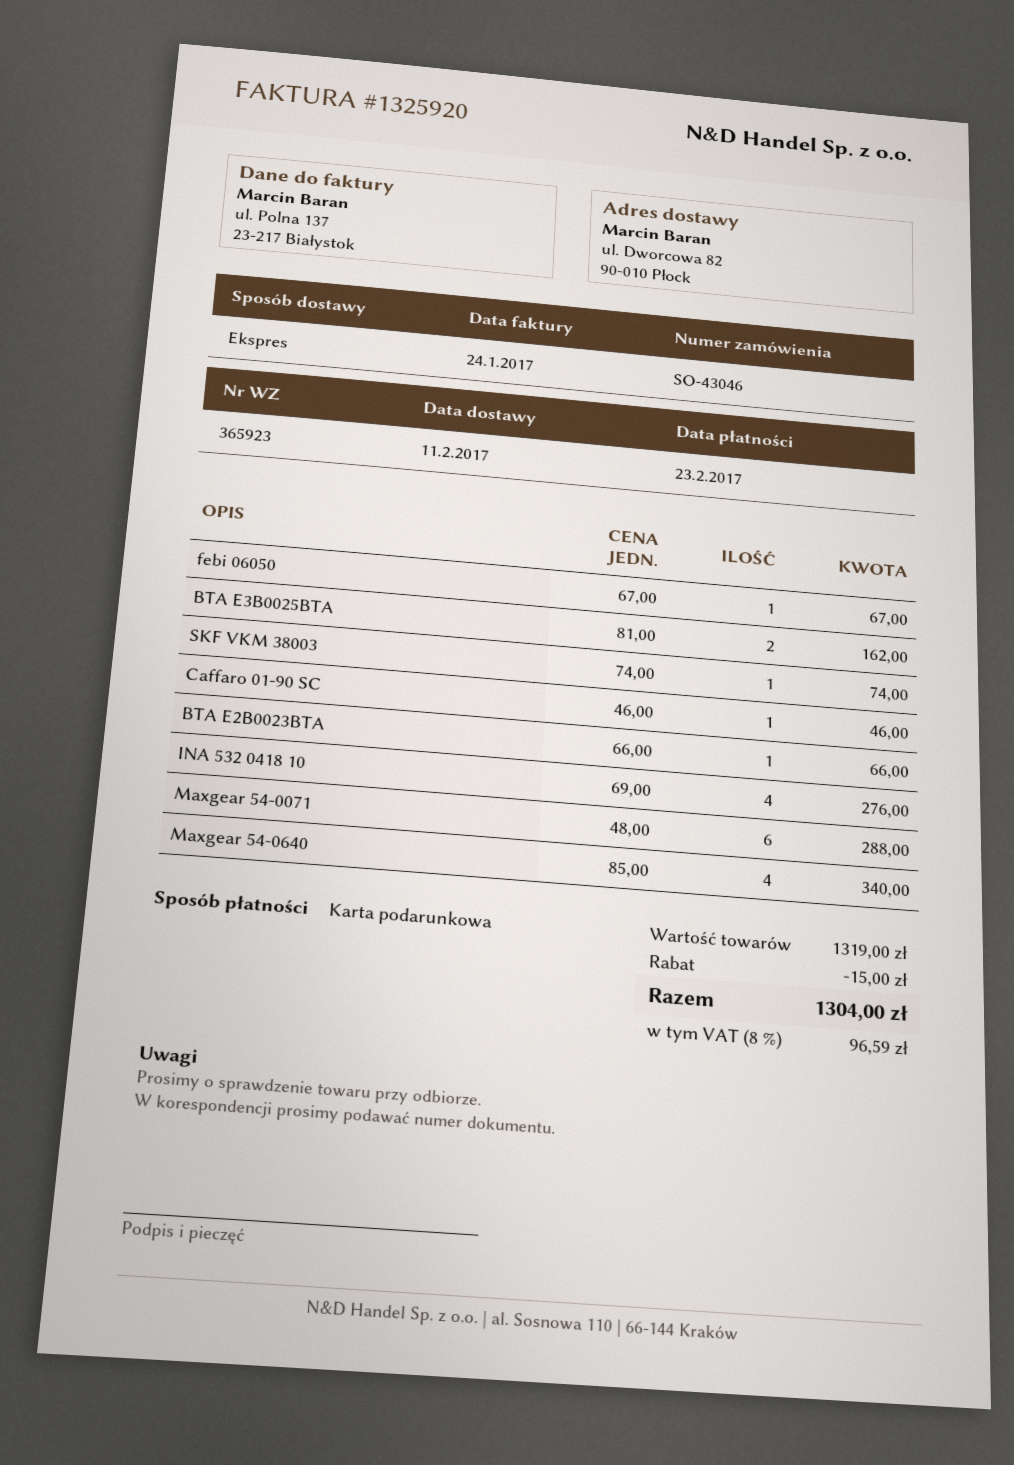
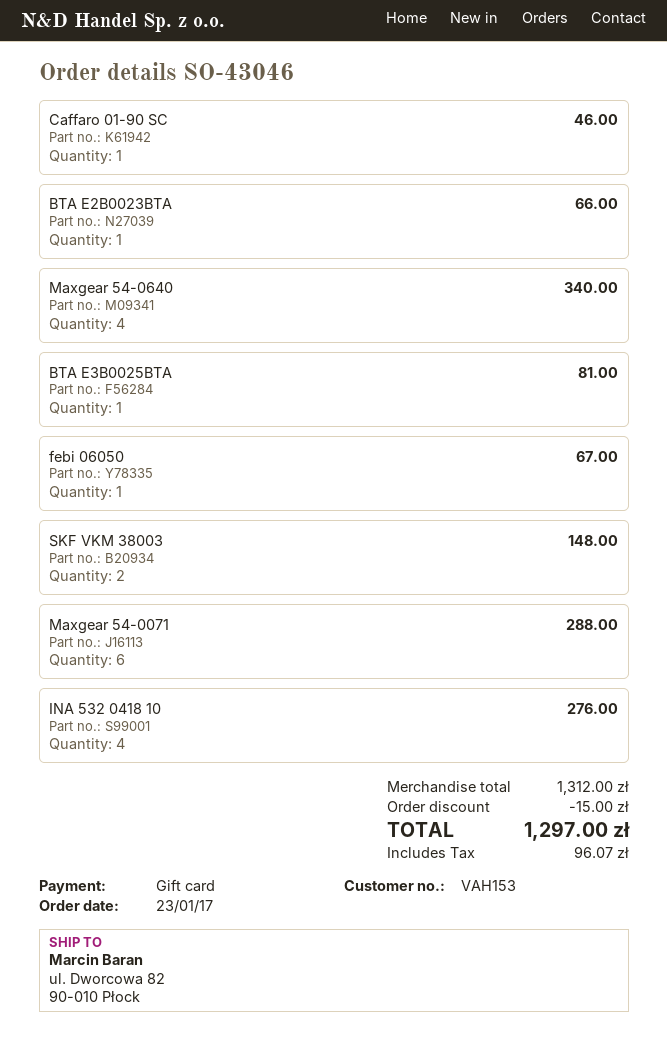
BTA E3B0025BTA: 2 for 162.00 -> 1 for 81.00
SKF VKM 38003: 1 for 74.00 -> 2 for 148.00
subtotal: 1319.00 -> 1312.00
tax: 96.59 -> 96.07
total: 1304.00 -> 1297.00

